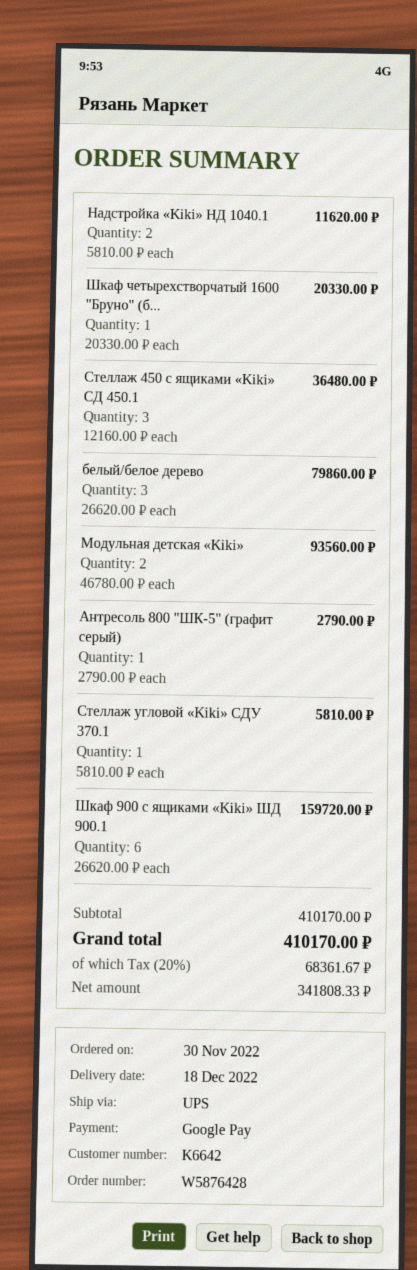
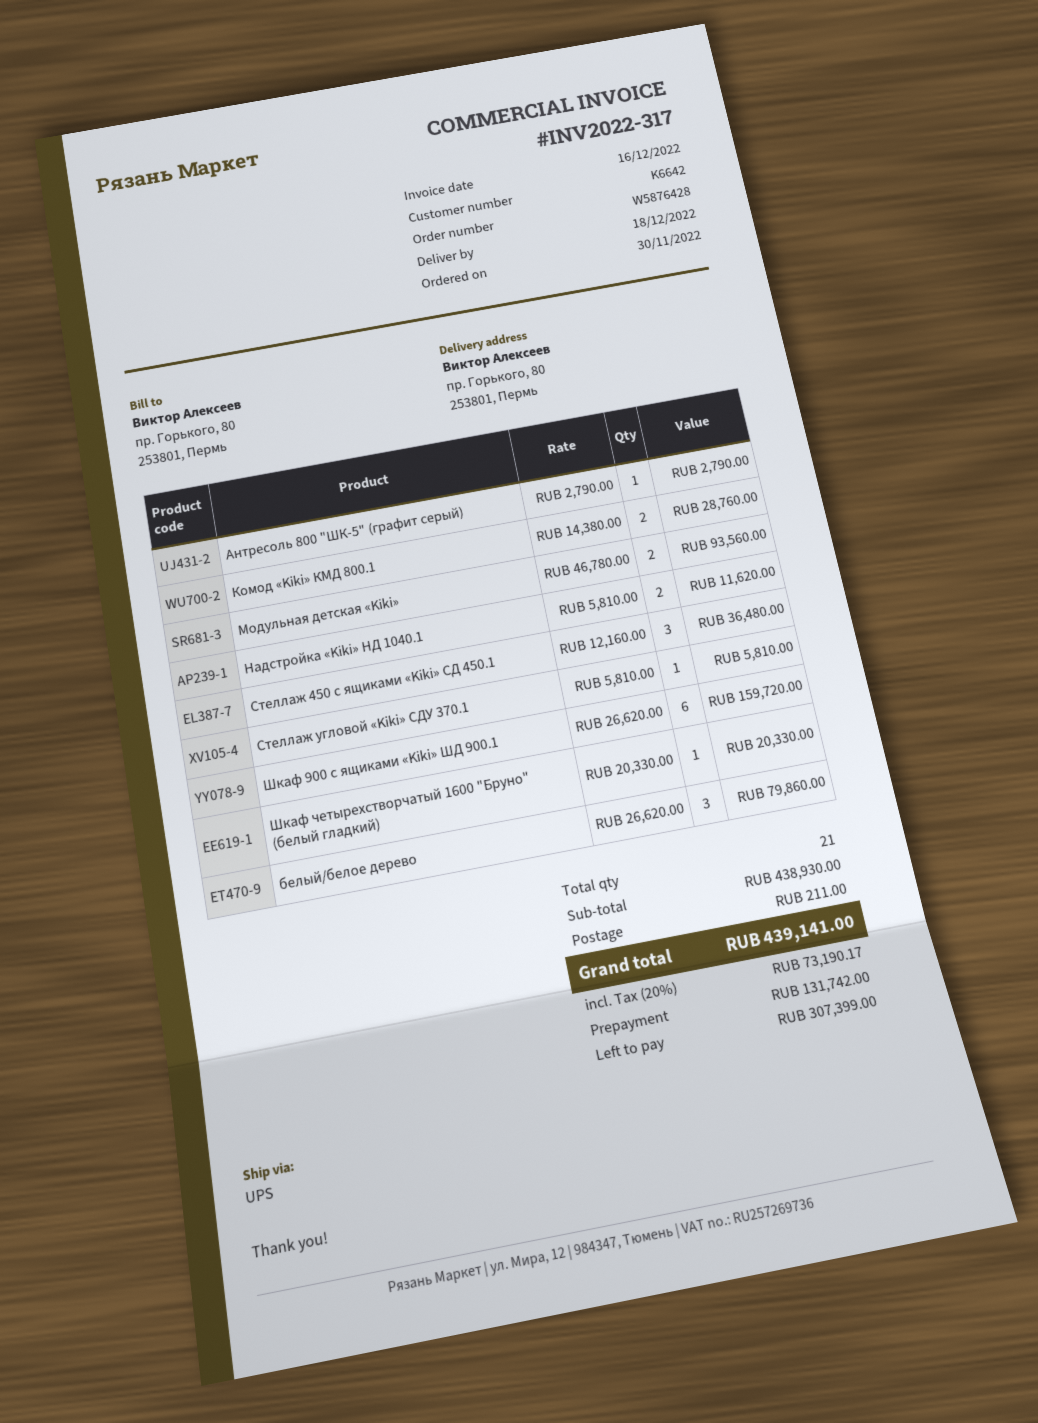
Комод «Kiki» КМД 800.1: none -> 2 x 14380.00 = 28760.00
subtotal: 410170.00 -> 438930.00
shipping: none -> 211.00
tax: 20% = 68361.67 -> 20% = 73190.17
total: 410170.00 -> 439141.00

